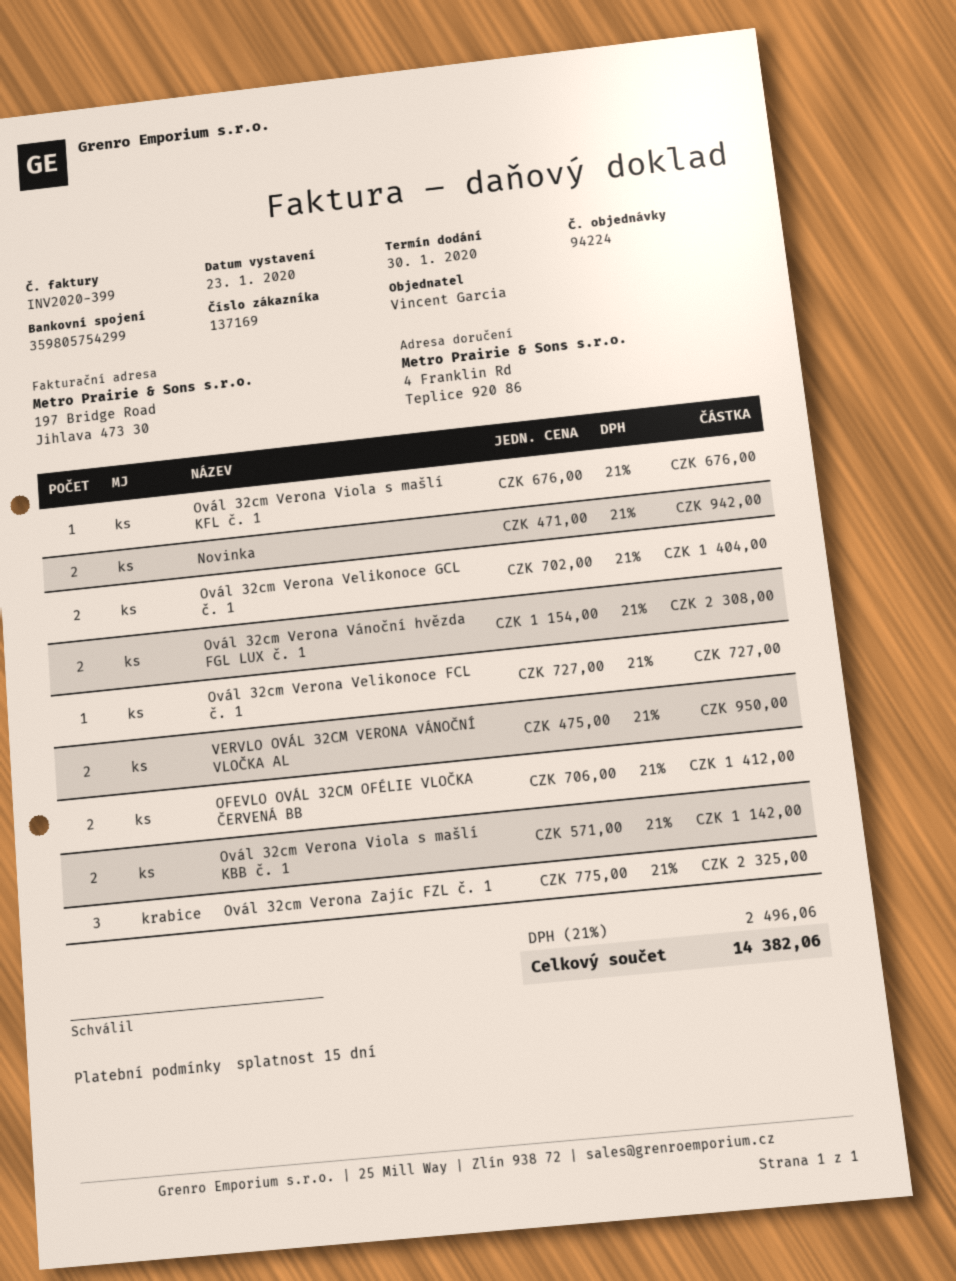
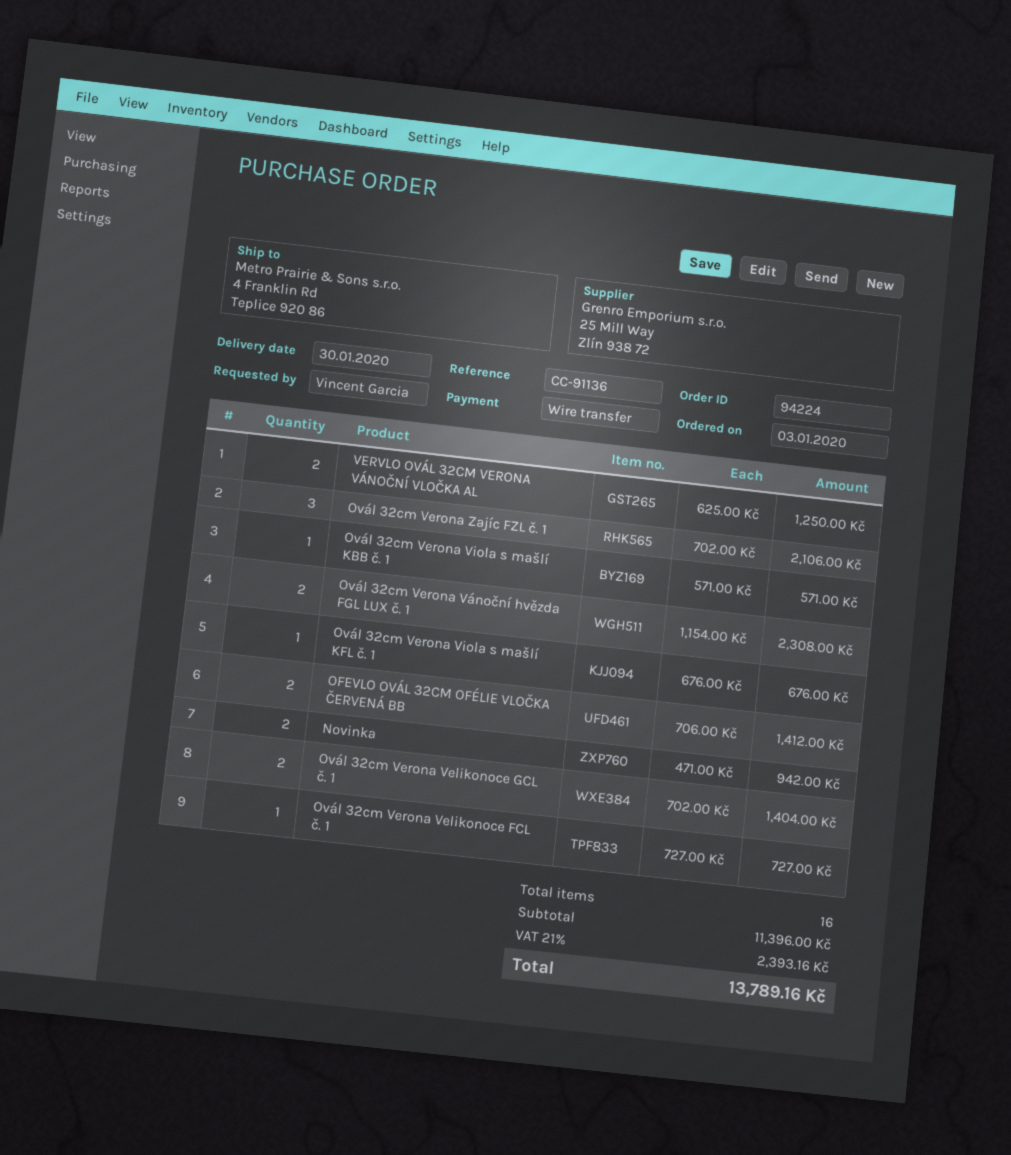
VERVLO OVÁL 32CM VERONA VÁNOČNÍ VLOČKA AL: 2 x 475.00 = 950.00 -> 2 x 625.00 = 1250.00
Ovál 32cm Verona Viola s mašlí KBB č. 1: 2 x 571.00 = 1142.00 -> 1 x 571.00 = 571.00
Ovál 32cm Verona Zajíc FZL č. 1: 3 x 775.00 = 2325.00 -> 3 x 702.00 = 2106.00
tax: 21% = 2496.06 -> 21% = 2393.16
total: 14382.06 -> 13789.16

